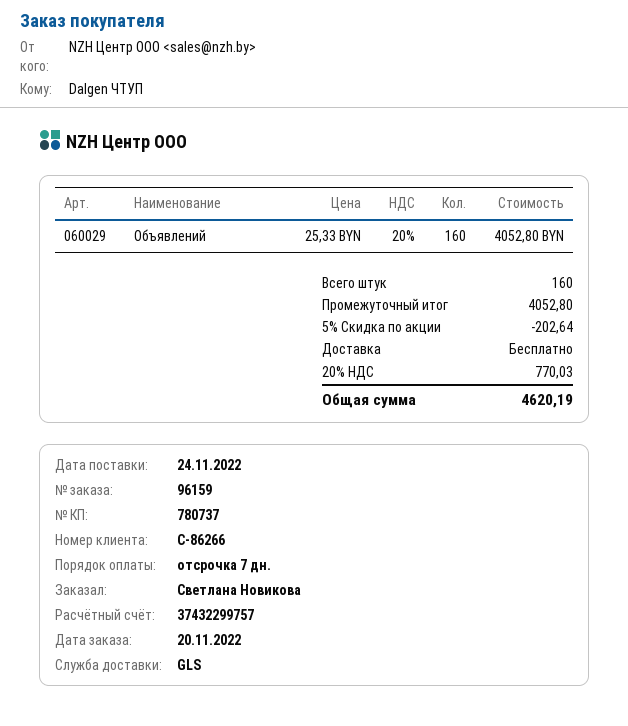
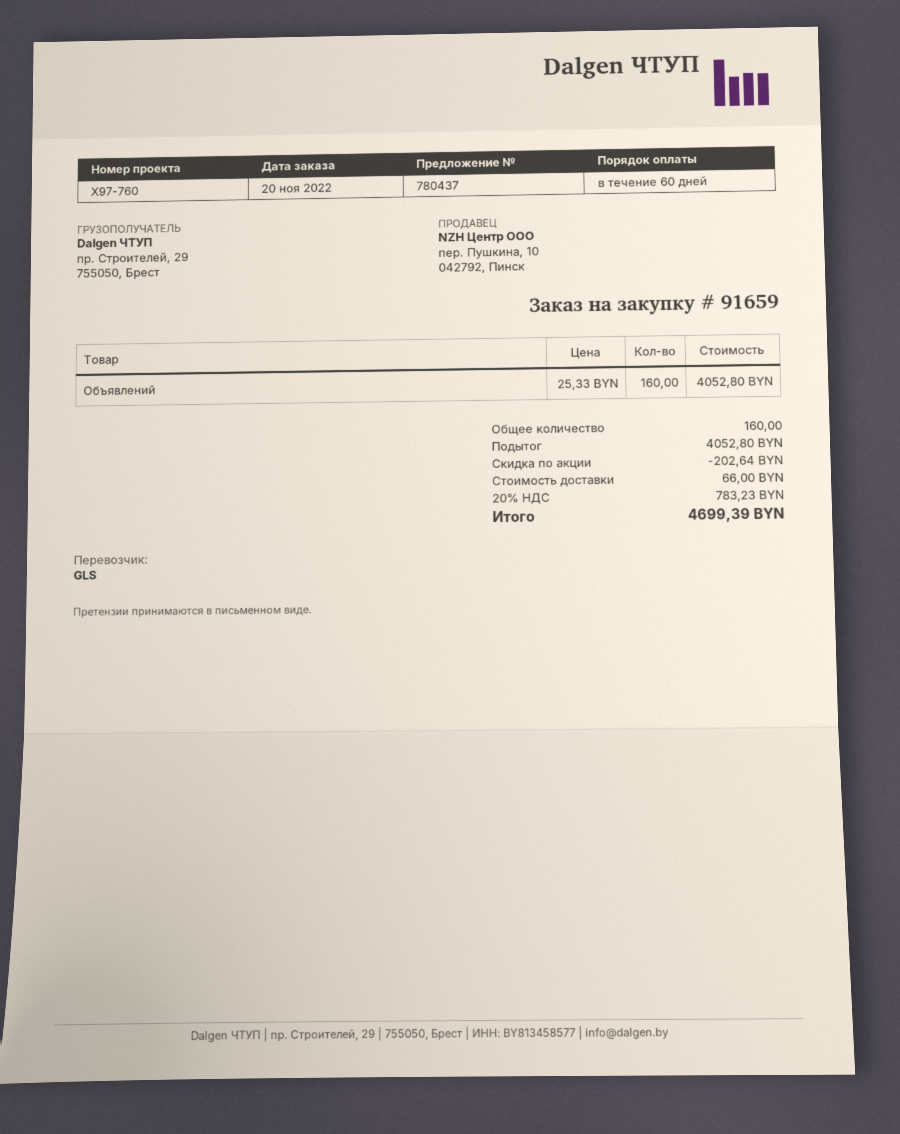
quote number: 780737 -> 780437
order number: 96159 -> 91659
payment terms: 7 days -> 60 days
shipping: 0.00 -> 66.00
tax: 20% = 770.03 -> 20% = 783.23
total: 4620.19 -> 4699.39

